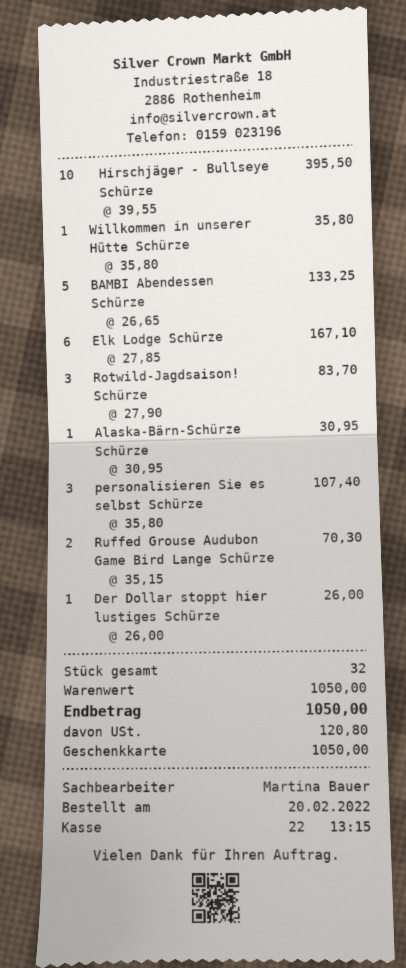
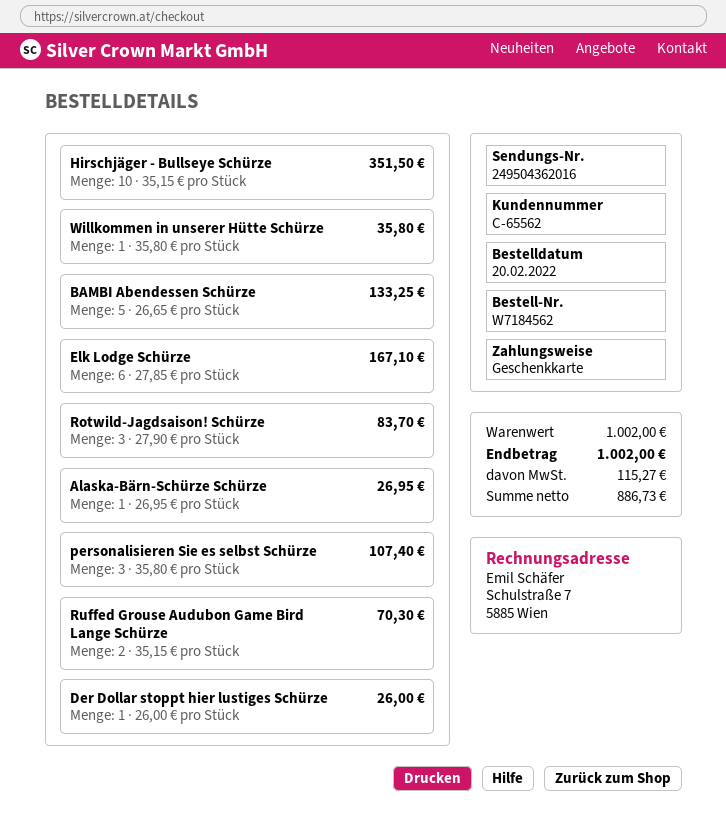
Hirschjäger - Bullseye Schürze: 10 x 39.55 = 395.50 -> 10 x 35.15 = 351.50
Alaska-Bärn-Schürze Schürze: 1 x 30.95 = 30.95 -> 1 x 26.95 = 26.95
subtotal: 1050.00 -> 1002.00
tax: 120.80 -> 115.27
total: 1050.00 -> 1002.00

